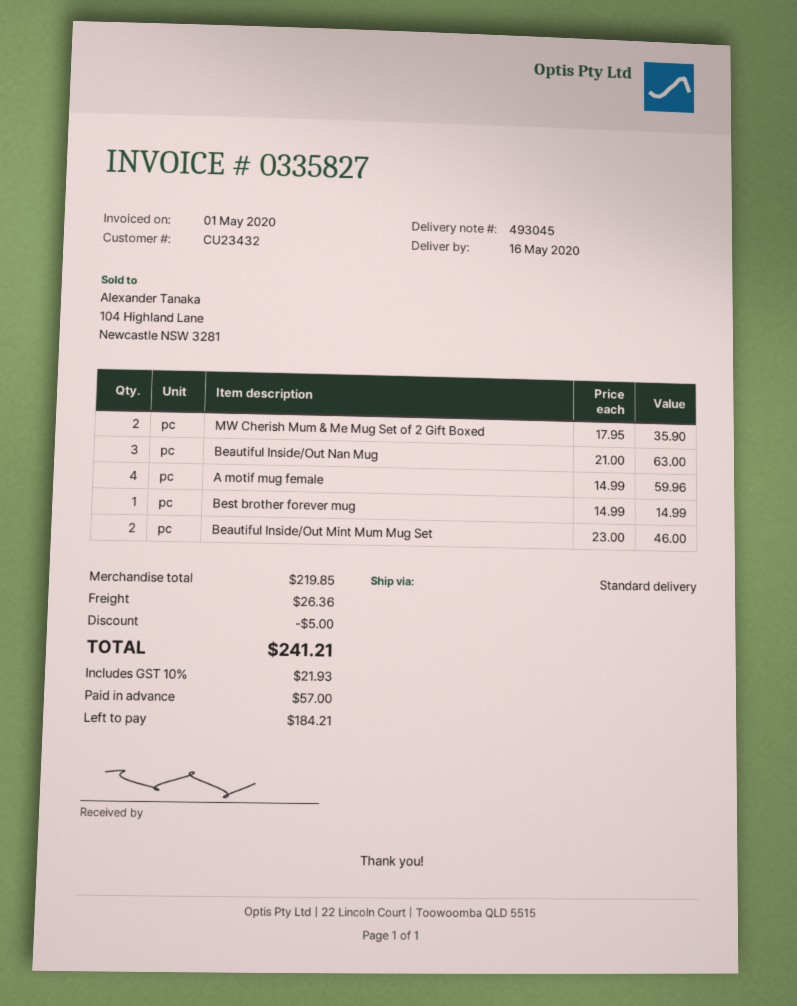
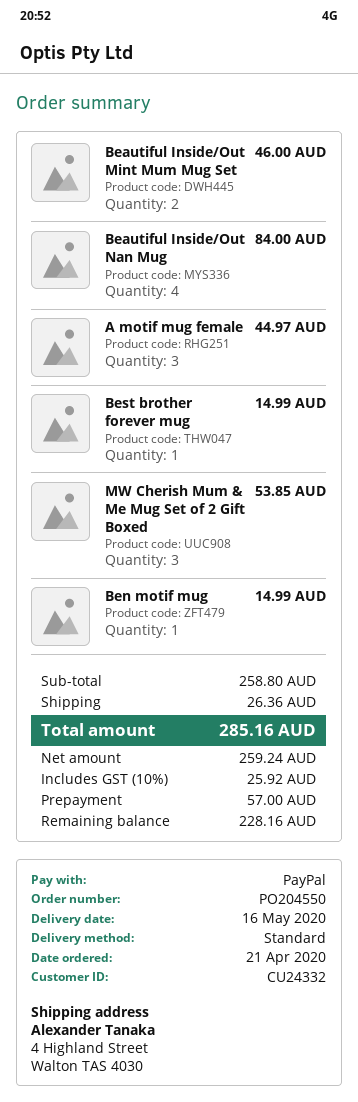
customer number: CU23432 -> CU24332
MW Cherish Mum & Me Mug Set of 2 Gift Boxed: 2 for 35.90 -> 3 for 53.85
Beautiful Inside/Out Nan Mug: 3 for 63.00 -> 4 for 84.00
A motif mug female: 4 for 59.96 -> 3 for 44.97
Ben motif mug: none -> 1 for 14.99
subtotal: 219.85 -> 258.80
discount: 5.00 -> none
tax: 10% = 21.93 -> 10% = 25.92
total: 241.21 -> 285.16
balance: 184.21 -> 228.16

